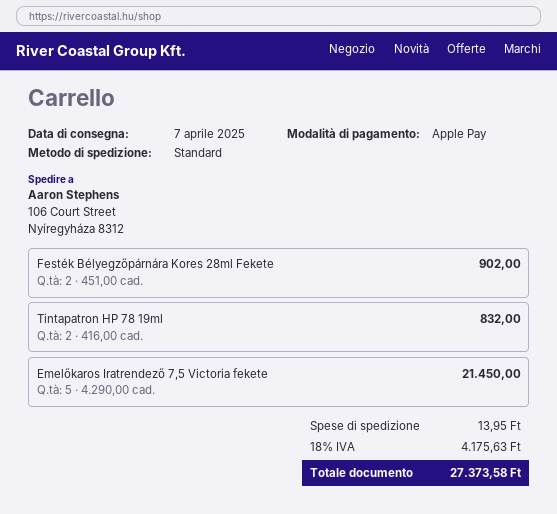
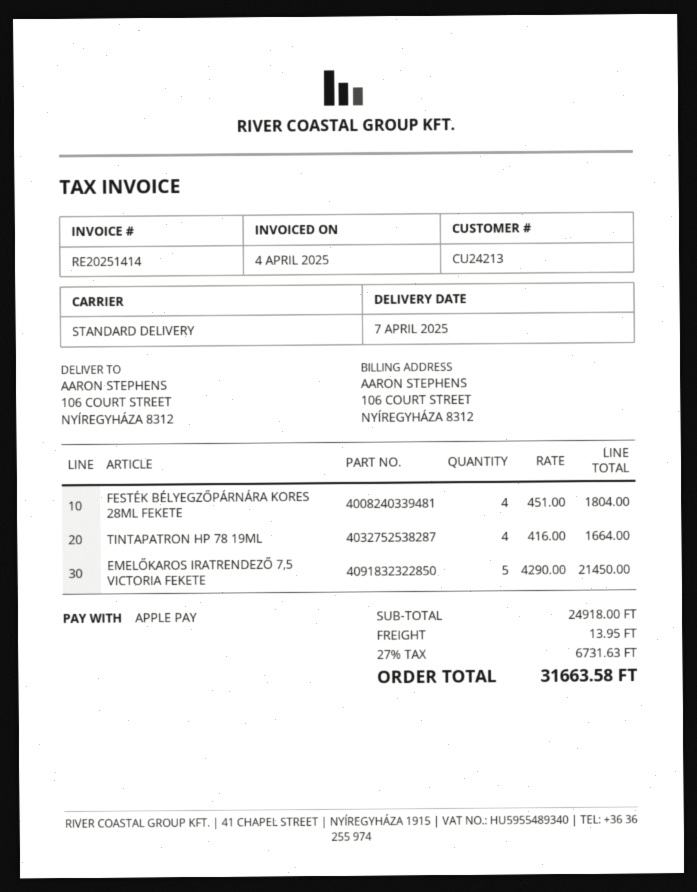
Festék Bélyegzőpárnára Kores 28ml Fekete: 2 x 451.00 = 902.00 -> 4 x 451.00 = 1804.00
Tintapatron HP 78 19ml: 2 x 416.00 = 832.00 -> 4 x 416.00 = 1664.00
tax: 18% = 4175.63 -> 27% = 6731.63
total: 27373.58 -> 31663.58

